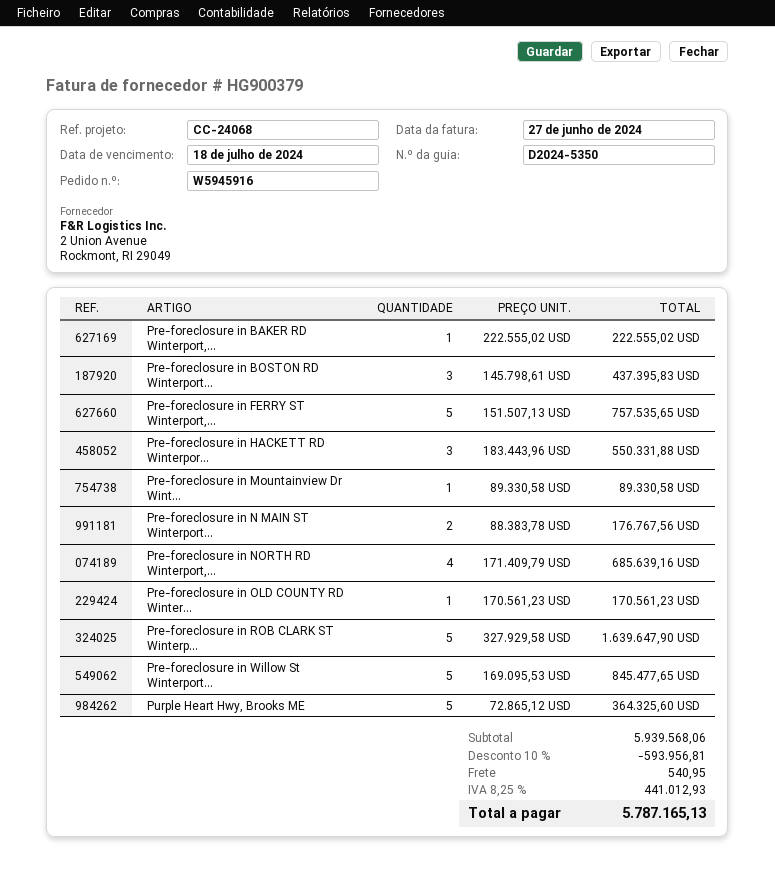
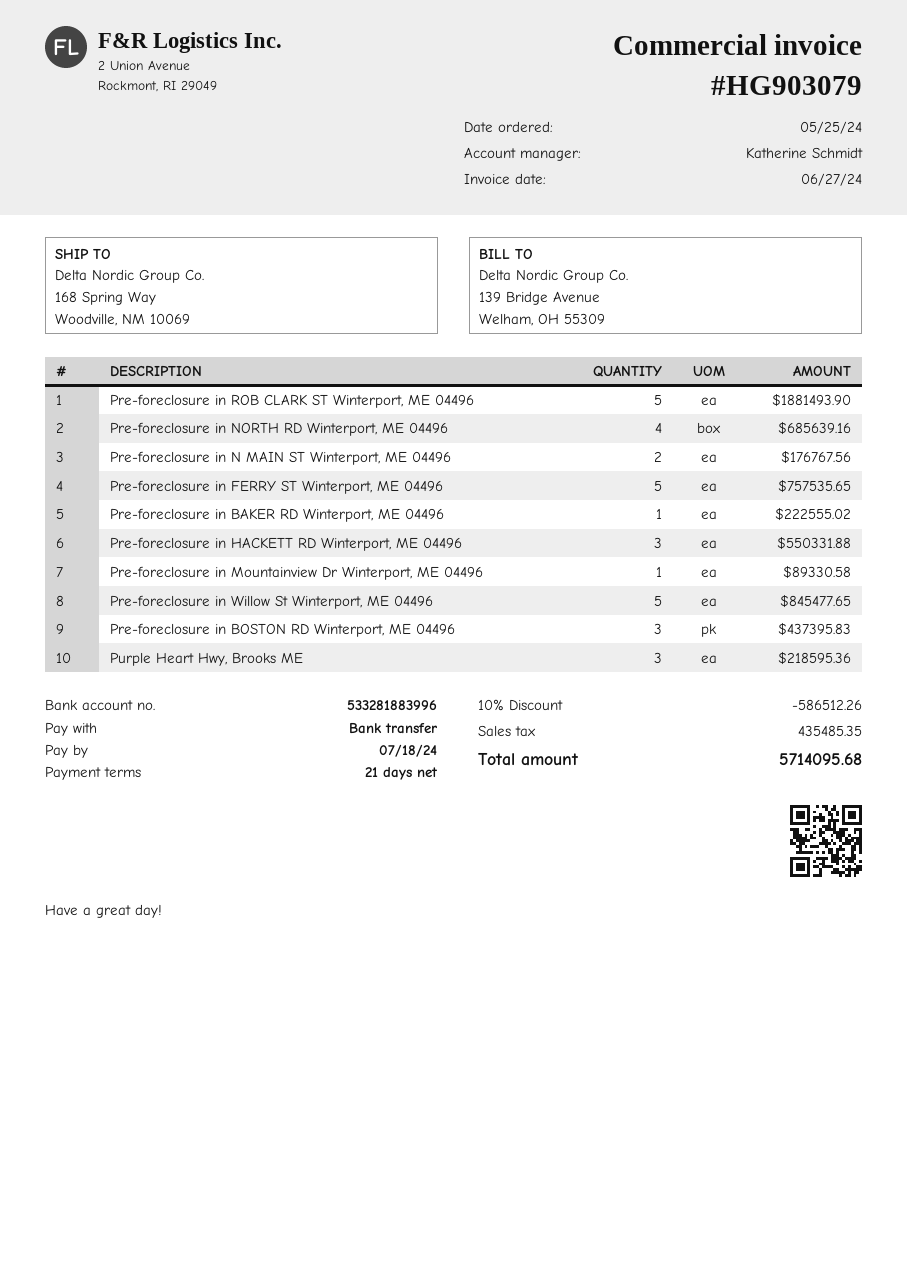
invoice number: HG900379 -> HG903079
Pre-foreclosure in OLD COUNTY RD Winter...: 1 for 170561.23 -> none
Pre-foreclosure in ROB CLARK ST Winterp...: 5 for 1639647.90 -> 5 for 1881493.90
Purple Heart Hwy, Brooks ME: 5 for 364325.60 -> 3 for 218595.36
discount: 10% = 593956.81 -> 10% = 586512.26
shipping: 540.95 -> none
tax: 441012.93 -> 435485.35
total: 5787165.13 -> 5714095.68

